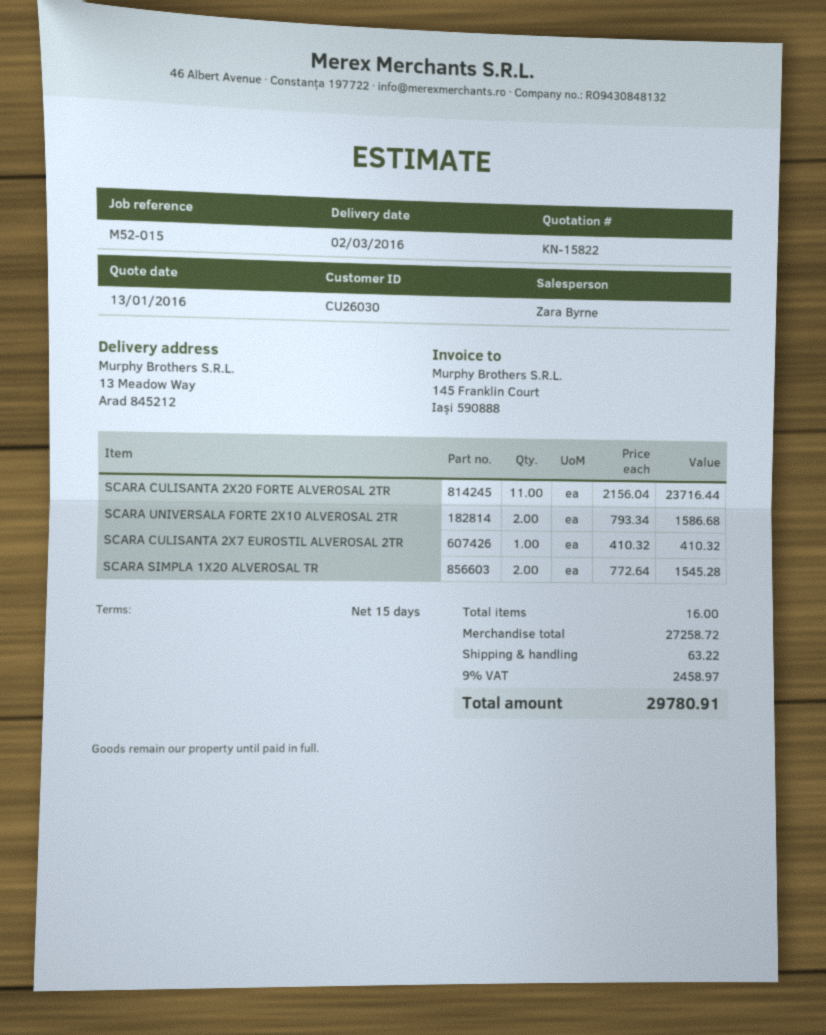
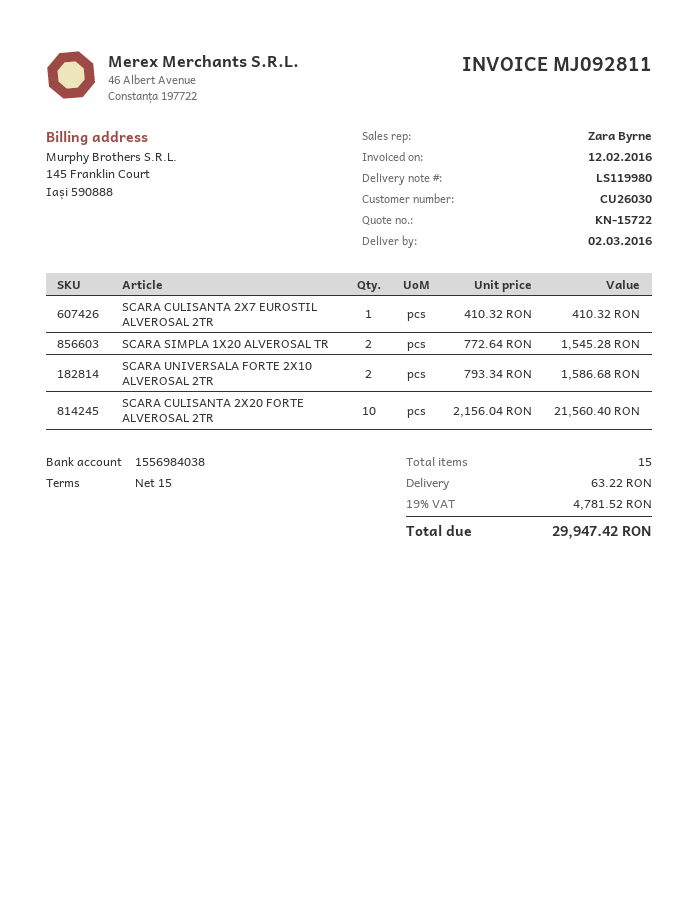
quote number: KN-15822 -> KN-15722
SCARA CULISANTA 2X20 FORTE ALVEROSAL 2TR: 11 x 2156.04 = 23716.44 -> 10 x 2156.04 = 21560.40
total quantity: 16 -> 15
tax: 9% = 2458.97 -> 19% = 4781.52
total: 29780.91 -> 29947.42

